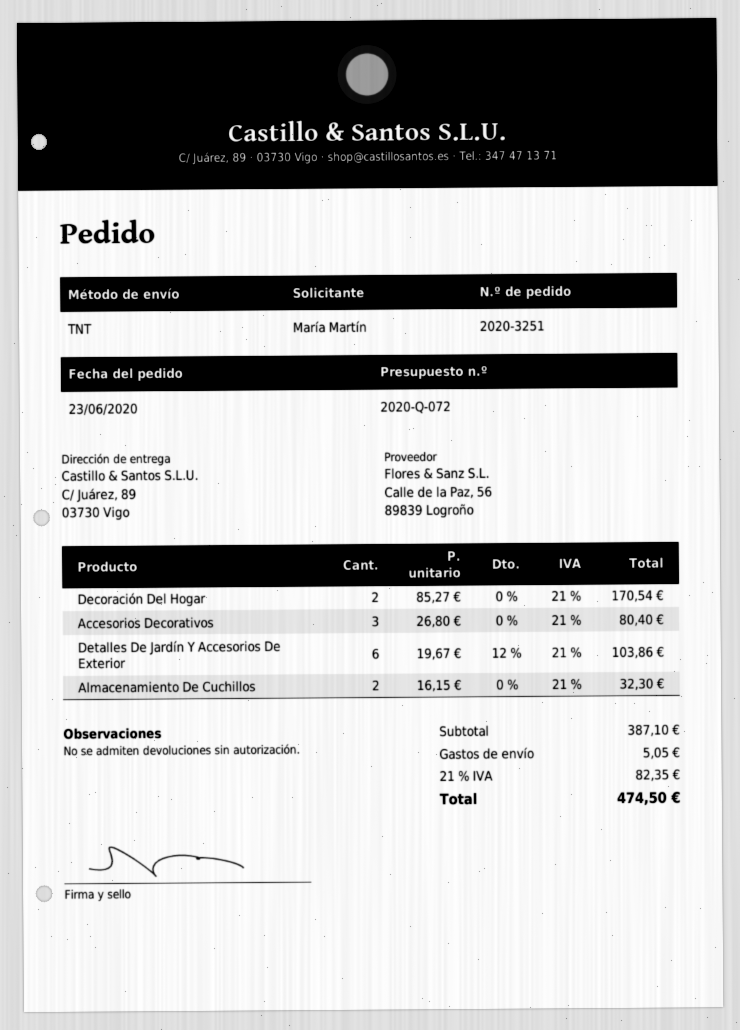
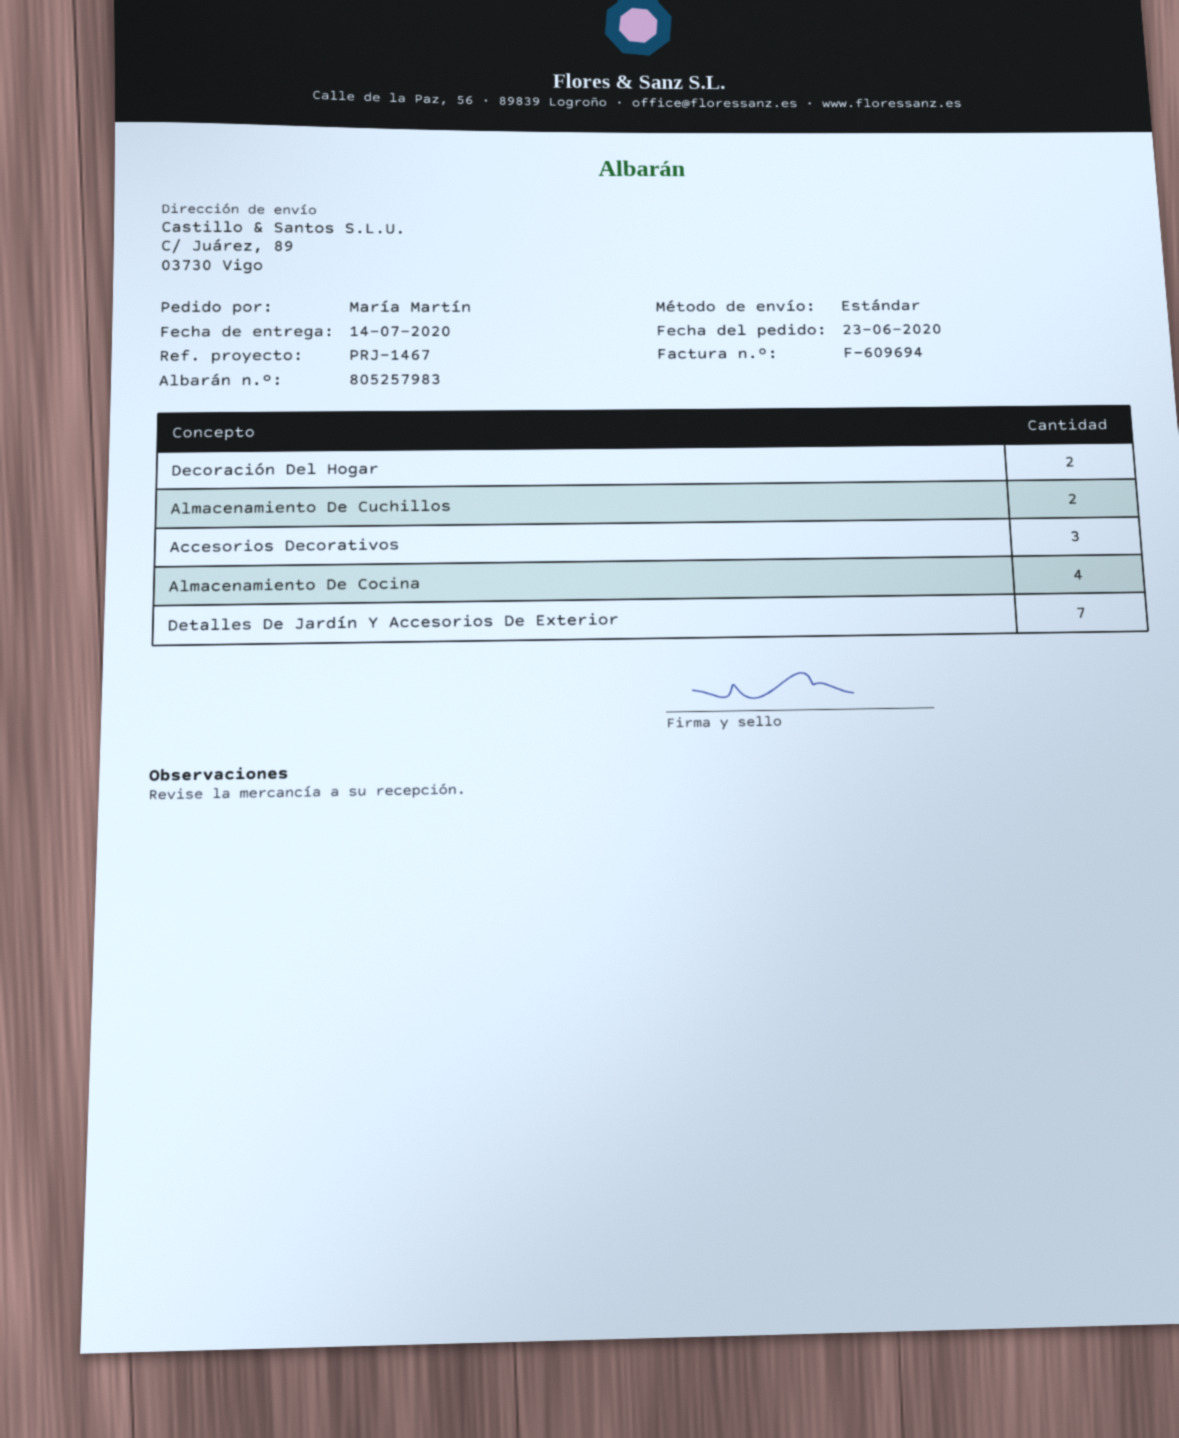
shipping method: TNT -> standard
Detalles De Jardín Y Accesorios De Exterior: 6 -> 7
Almacenamiento De Cocina: none -> 4

